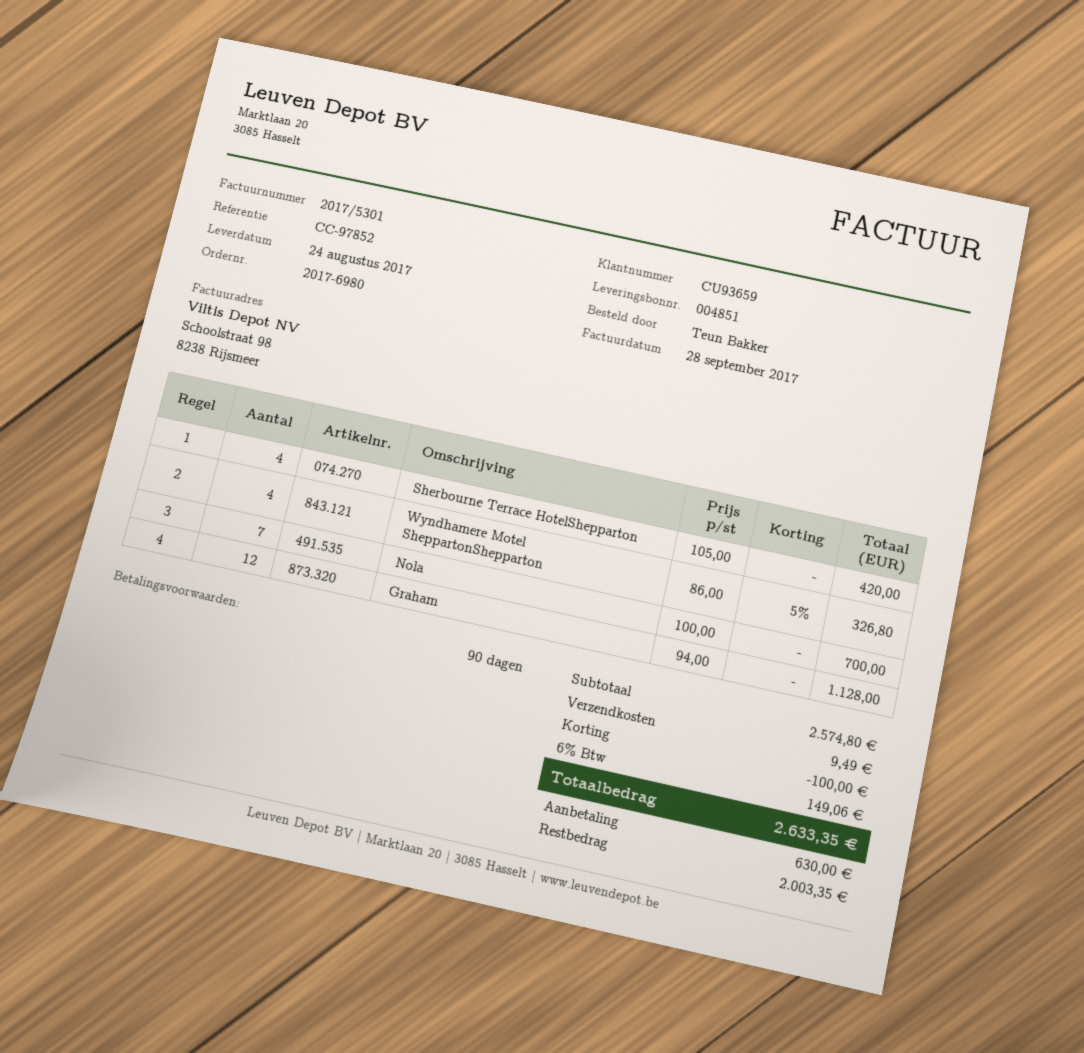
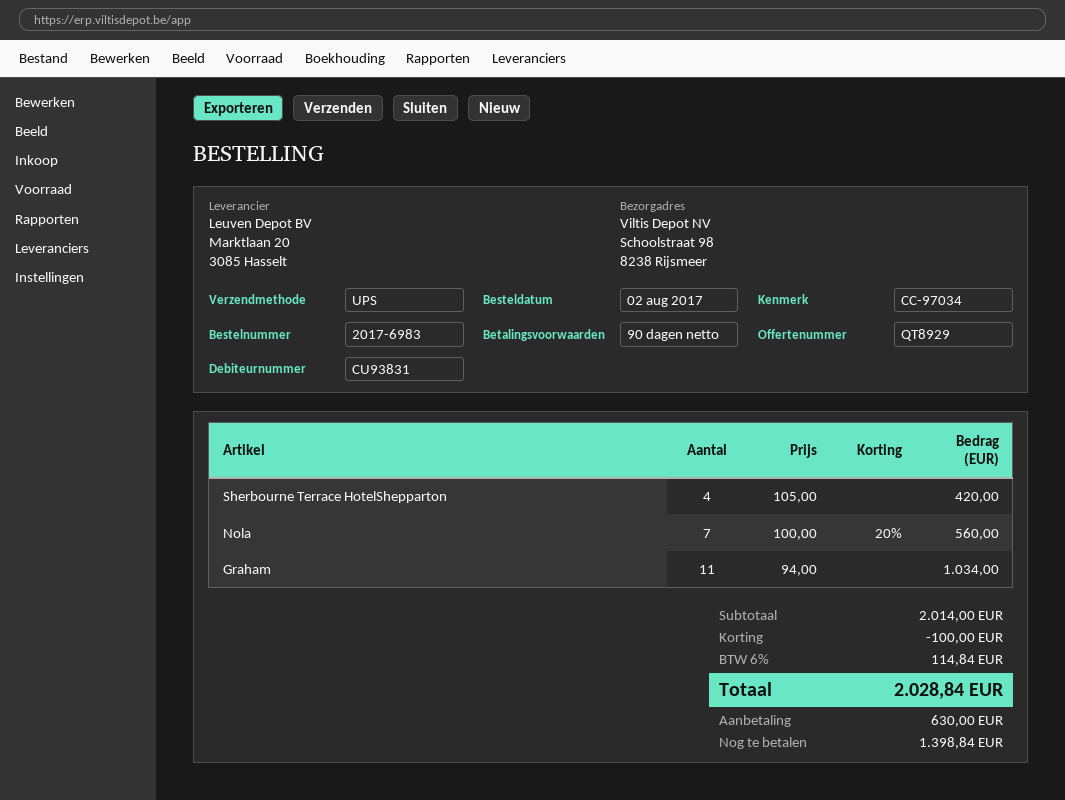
order number: 2017-6980 -> 2017-6983
customer number: CU93659 -> CU93831
reference: CC-97852 -> CC-97034
Wyndhamere Motel SheppartonShepparton: 4 x 86.00 - 5% = 326.80 -> none
Nola: 7 x 100.00 = 700.00 -> 7 x 100.00 - 20% = 560.00
Graham: 12 x 94.00 = 1128.00 -> 11 x 94.00 = 1034.00
subtotal: 2574.80 -> 2014.00
shipping: 9.49 -> none
tax: 6% = 149.06 -> 6% = 114.84
total: 2633.35 -> 2028.84
balance: 2003.35 -> 1398.84

